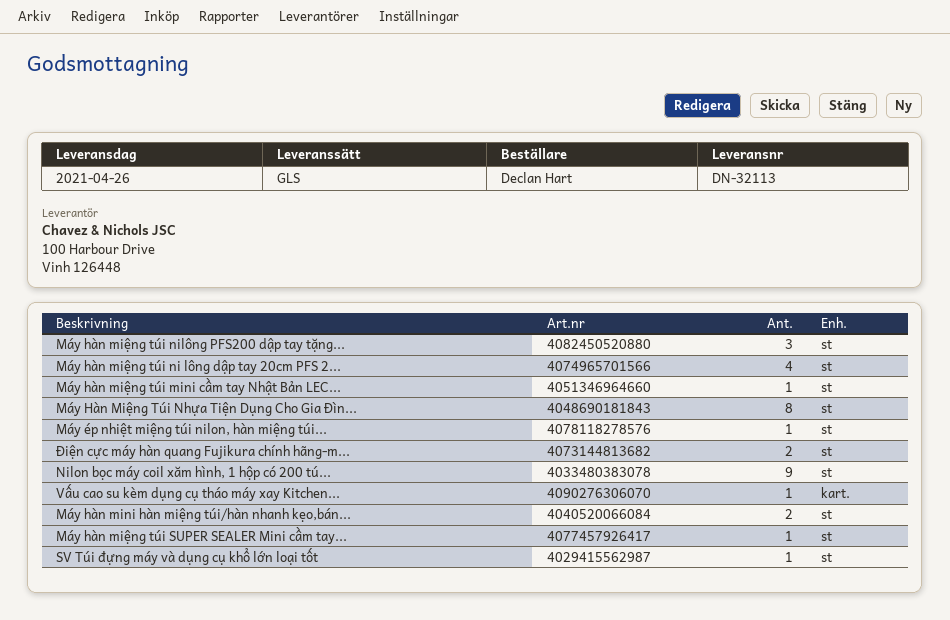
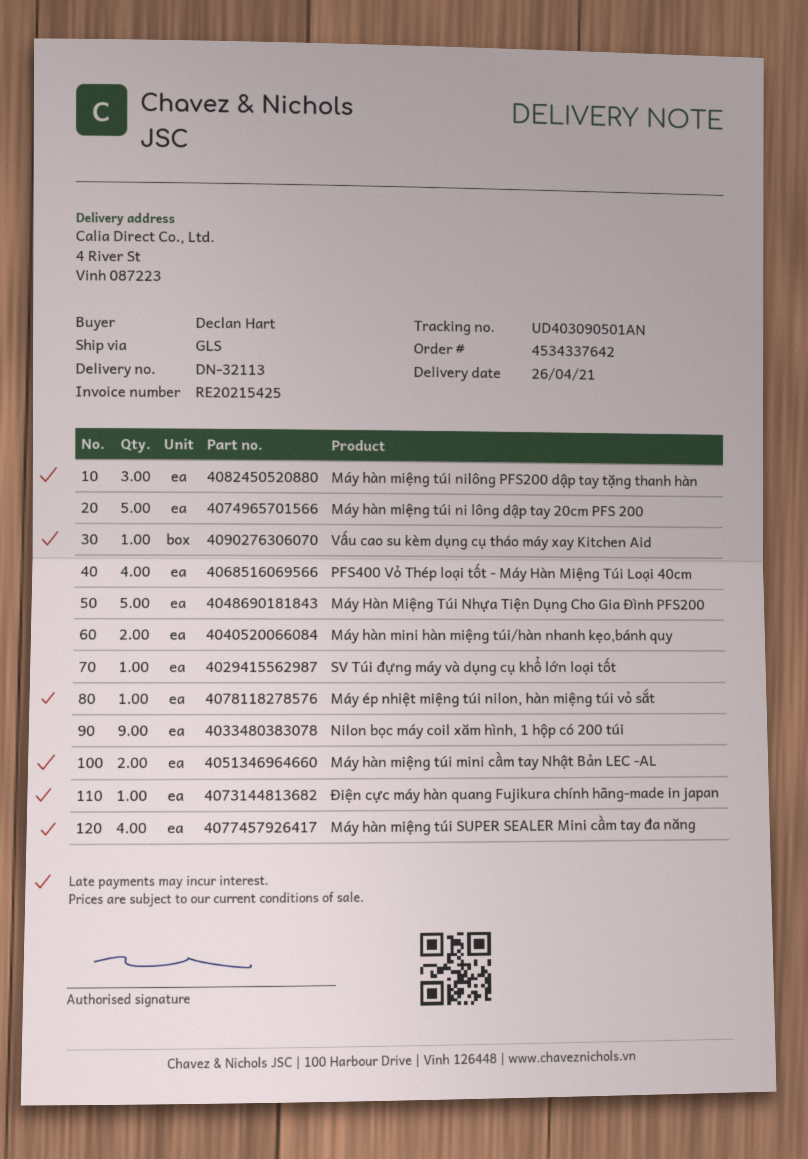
Máy hàn miệng túi ni lông dập tay 20cm PFS 2...: 4 -> 5
Máy hàn miệng túi mini cầm tay Nhật Bản LEC...: 1 -> 2
Máy Hàn Miệng Túi Nhựa Tiện Dụng Cho Gia Đìn...: 8 -> 5
Điện cực máy hàn quang Fujikura chính hãng-m...: 2 -> 1
Máy hàn miệng túi SUPER SEALER Mini cầm tay...: 1 -> 4
PFS400 Vỏ Thép loại tốt - Máy Hàn Miệng Túi Loại 40cm: none -> 4

